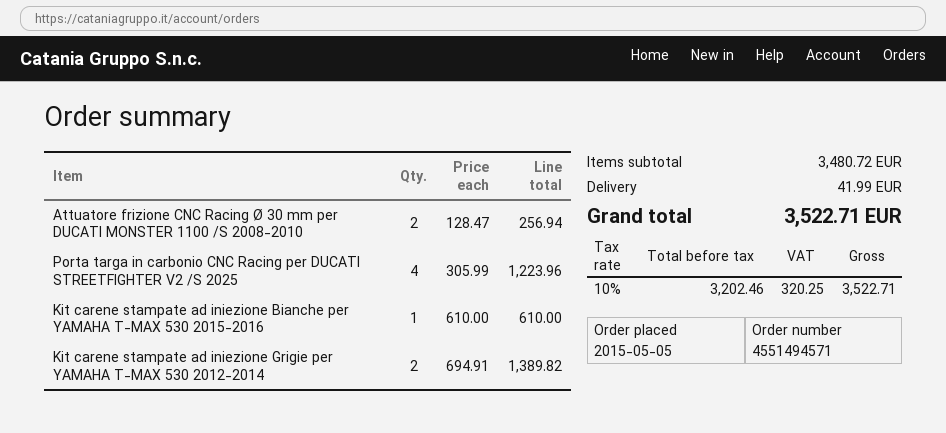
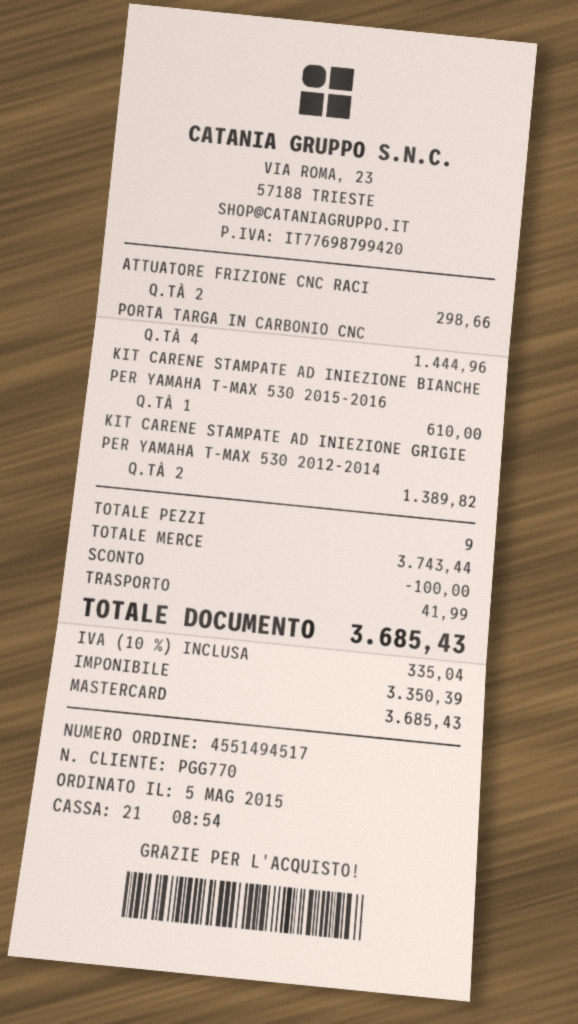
order number: 4551494571 -> 4551494517
Attuatore frizione CNC Racing Ø 30 mm per DUCATI MONSTER 1100 /S 2008-2010: 2 for 256.94 -> 2 for 298.66
Porta targa in carbonio CNC Racing per DUCATI STREETFIGHTER V2 /S 2025: 4 for 1223.96 -> 4 for 1444.96
subtotal: 3480.72 -> 3743.44
discount: none -> 100.00
net: 3202.46 -> 3350.39
tax: 10% = 320.25 -> 10% = 335.04
total: 3522.71 -> 3685.43

